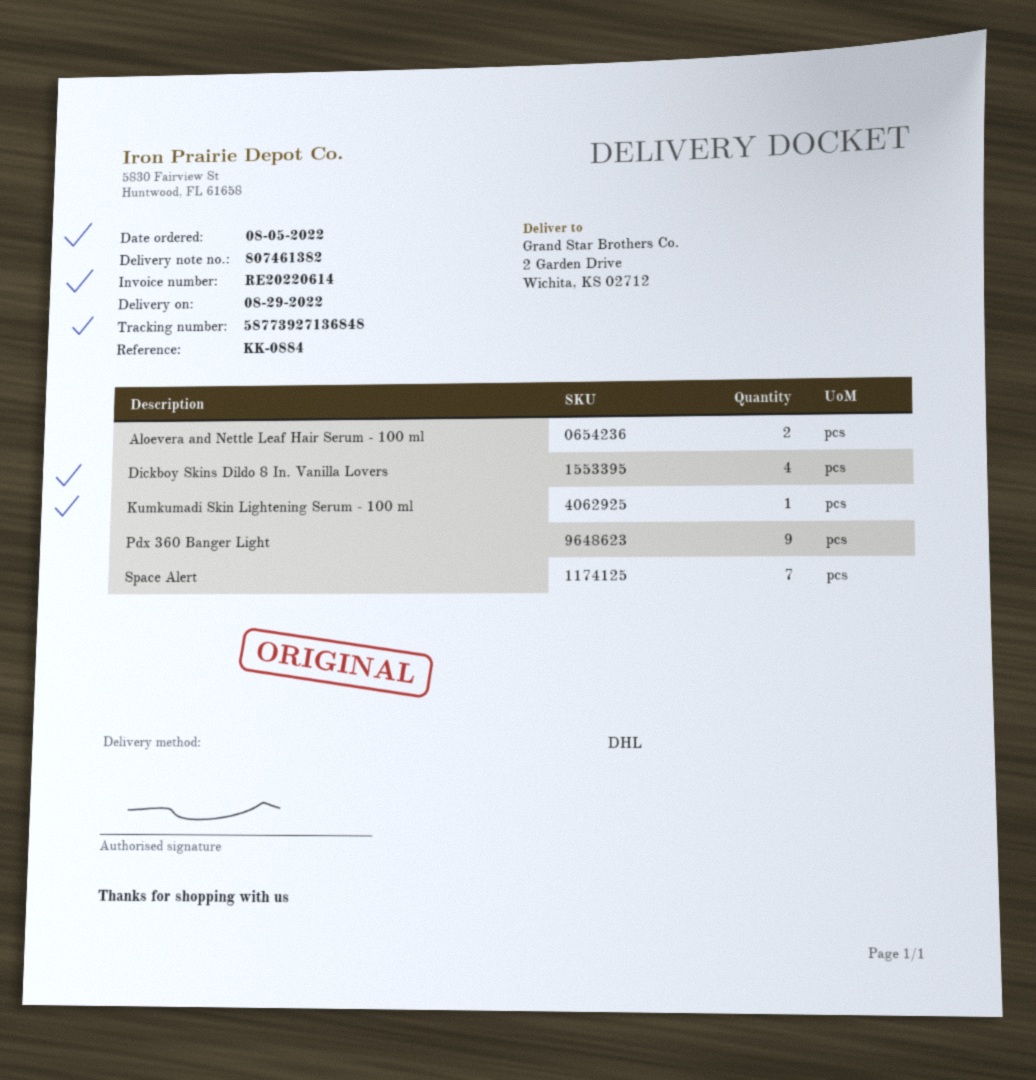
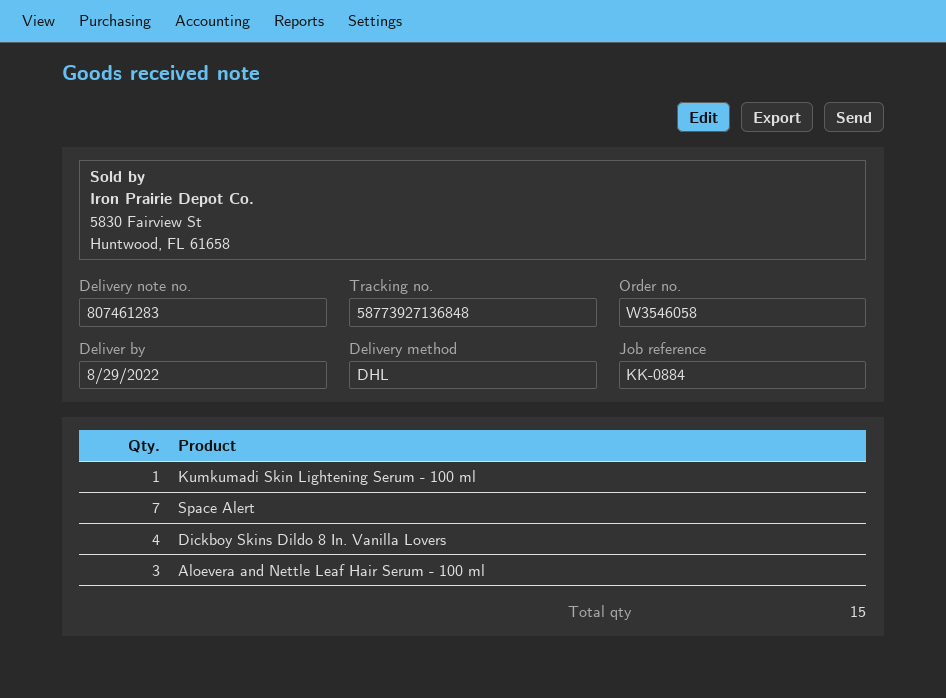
delivery note number: 807461382 -> 807461283
Aloevera and Nettle Leaf Hair Serum - 100 ml: 2 -> 3
Pdx 360 Banger Light: 9 -> none

